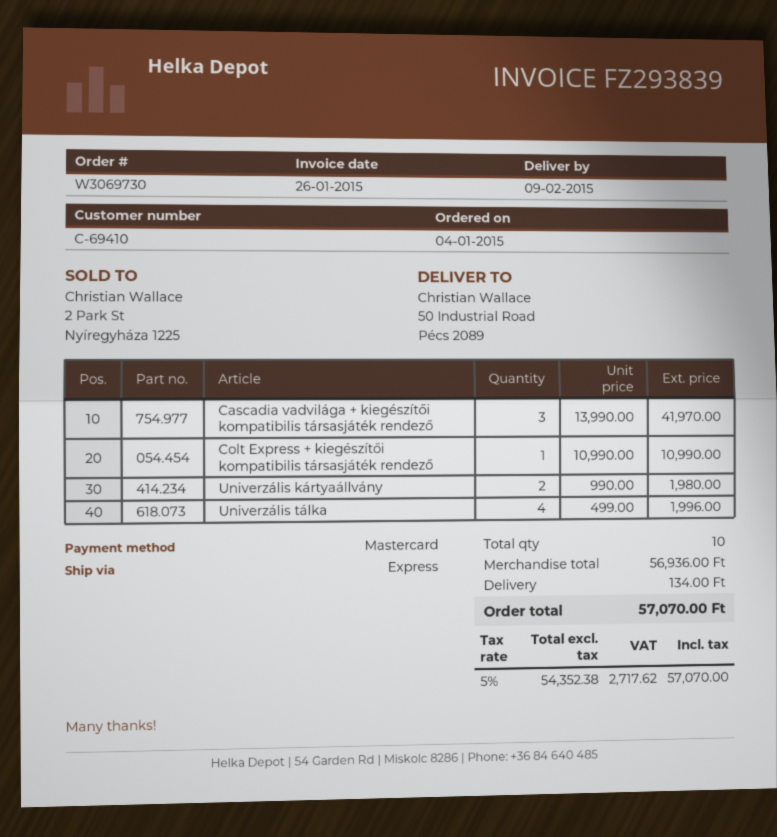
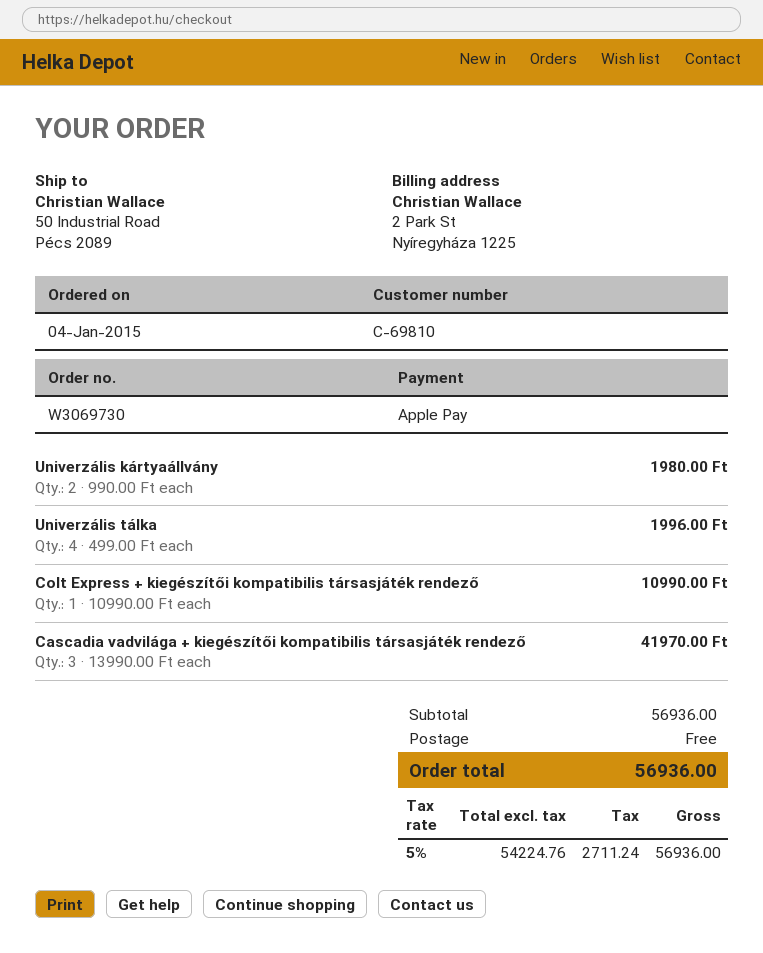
customer number: C-69410 -> C-69810
payment method: Mastercard -> Apple Pay
shipping: 134.00 -> 0.00
net: 54352.38 -> 54224.76
tax: 5% = 2717.62 -> 5% = 2711.24
total: 57070.00 -> 56936.00

